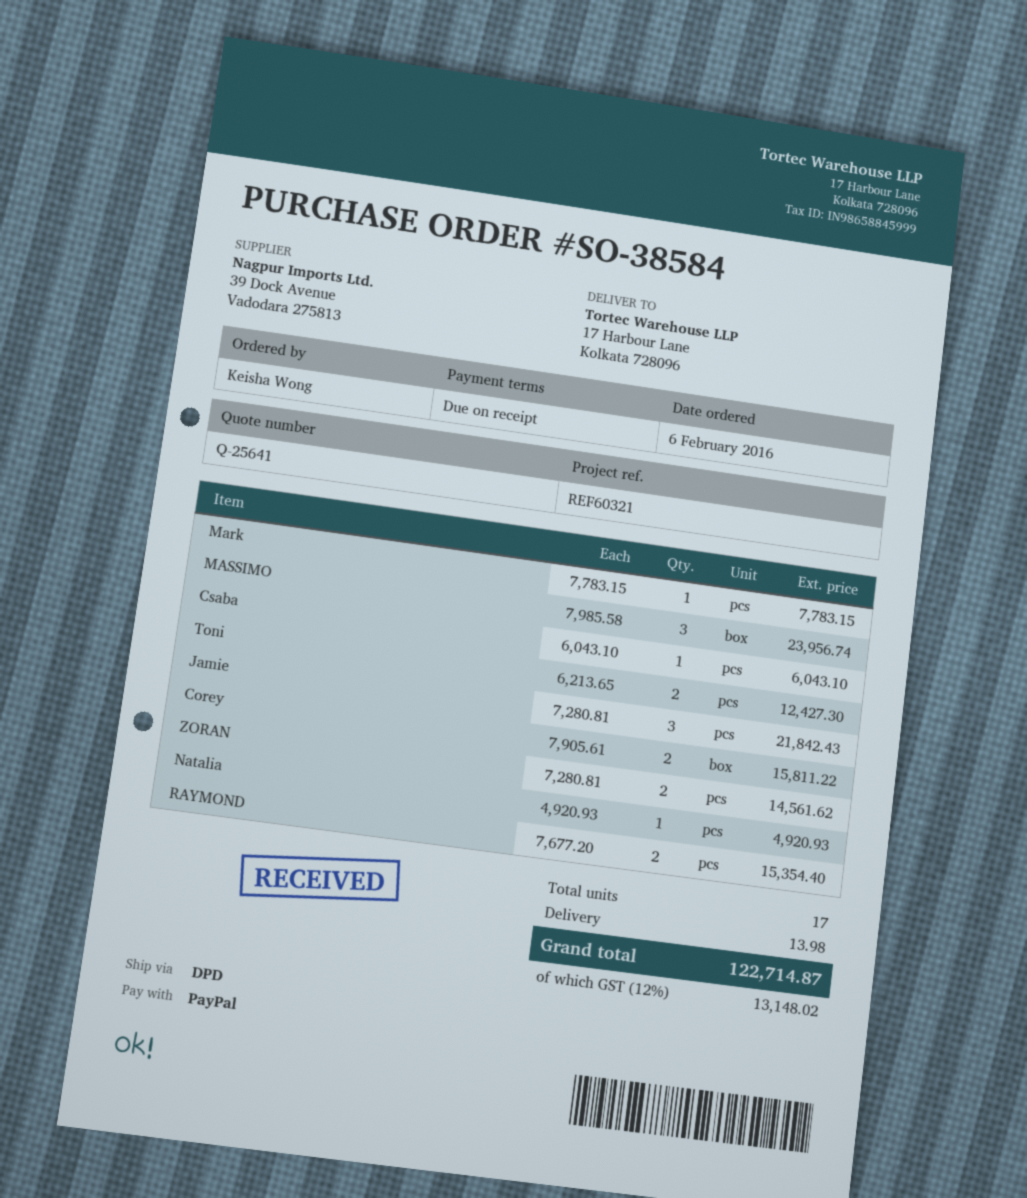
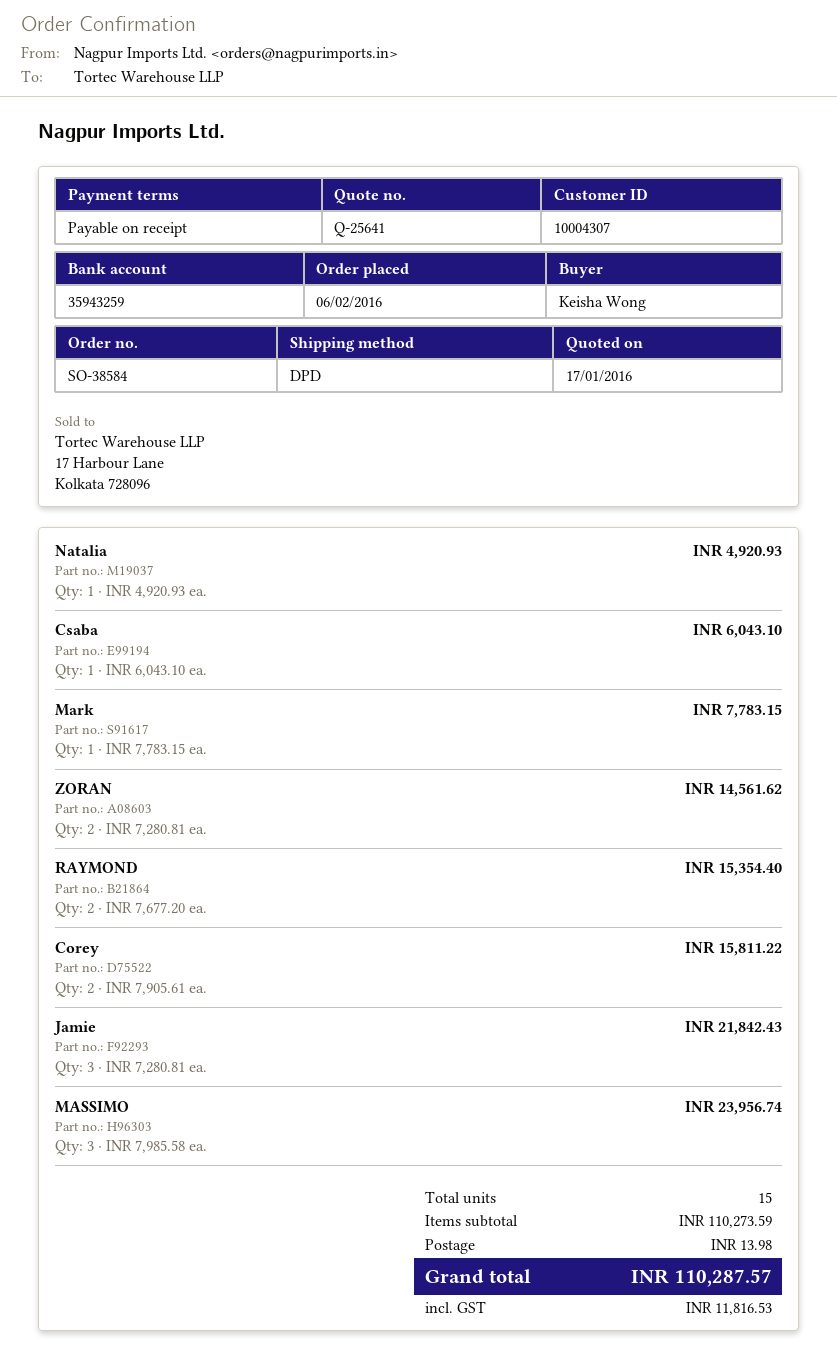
Toni: 2 x 6213.65 = 12427.30 -> none
total quantity: 17 -> 15
tax: 13148.02 -> 11816.53
total: 122714.87 -> 110287.57

